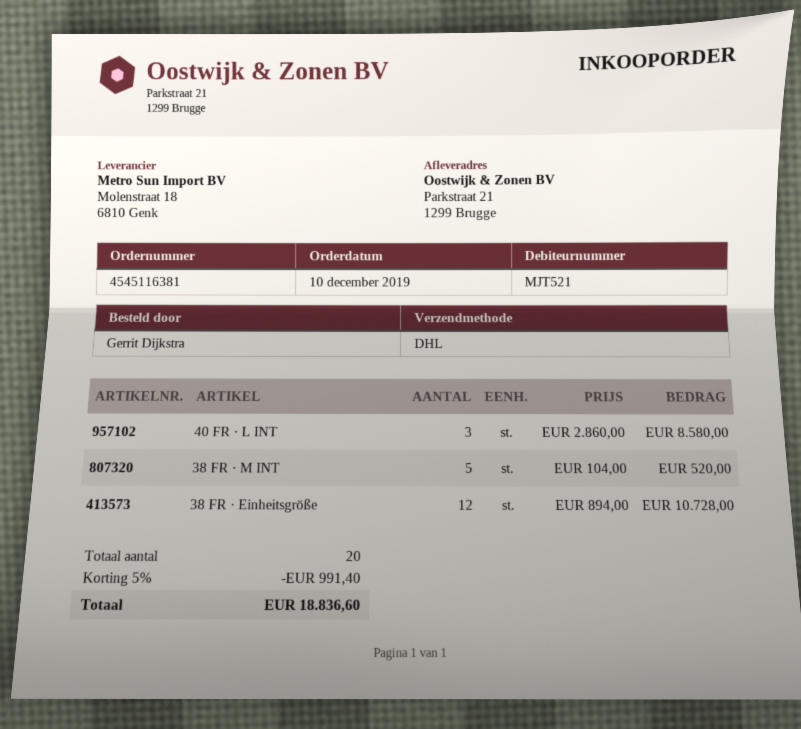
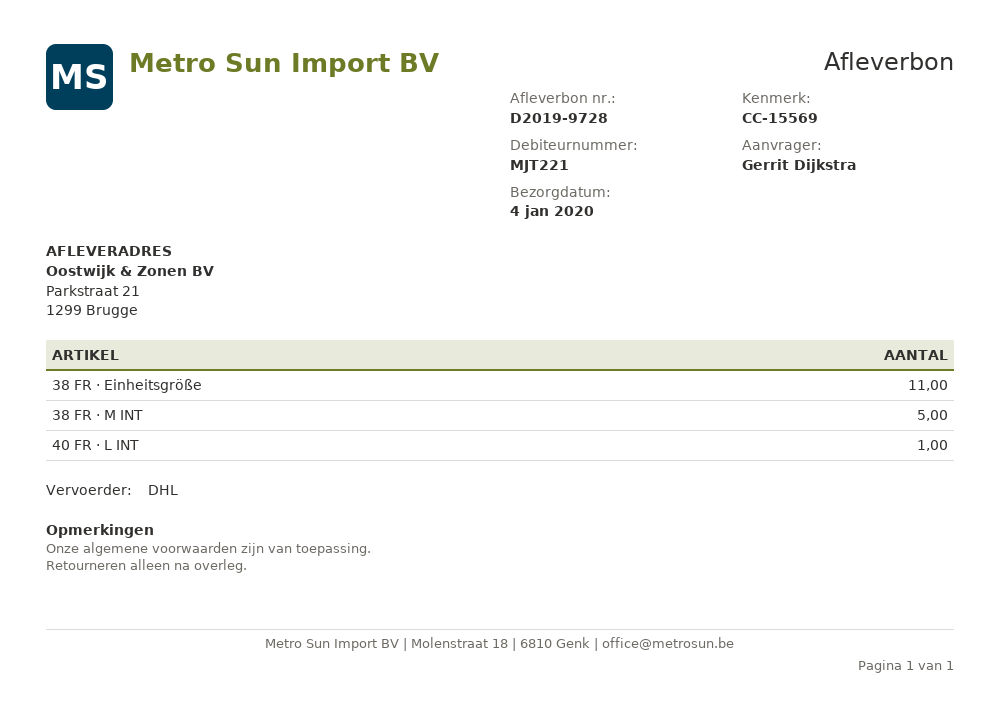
customer number: MJT521 -> MJT221
40 FR · L INT: 3 -> 1
38 FR · Einheitsgröße: 12 -> 11

